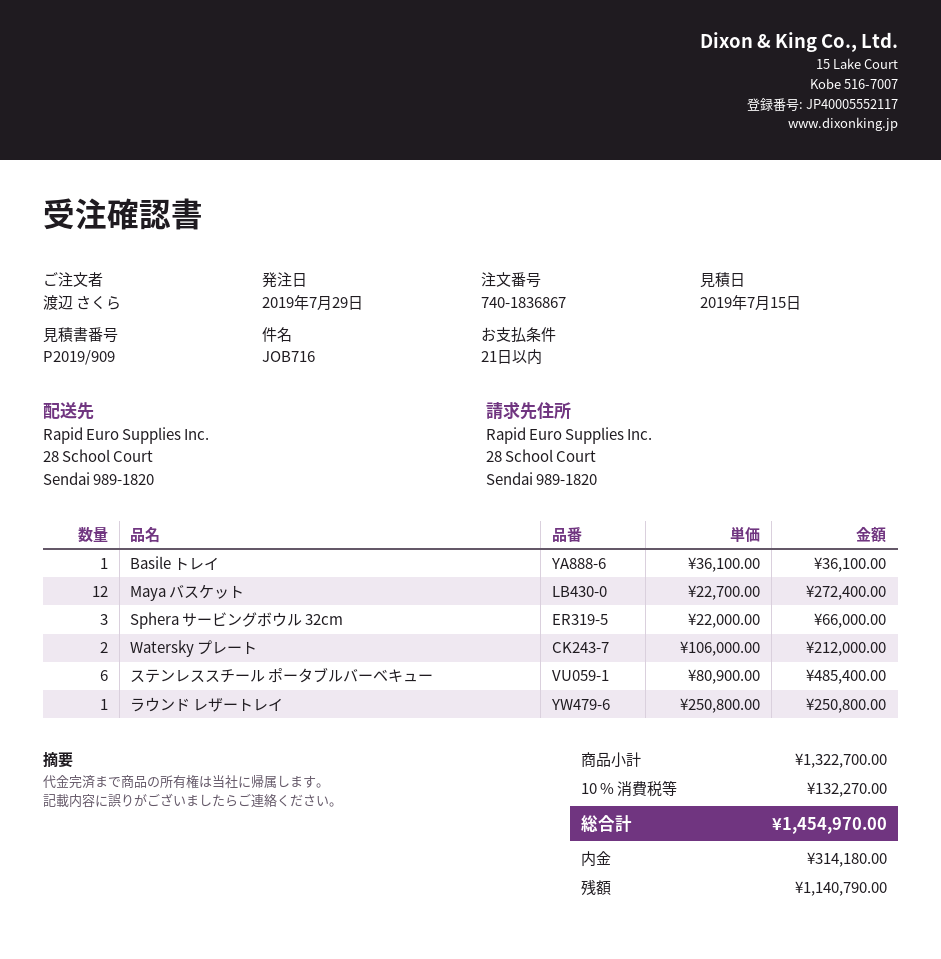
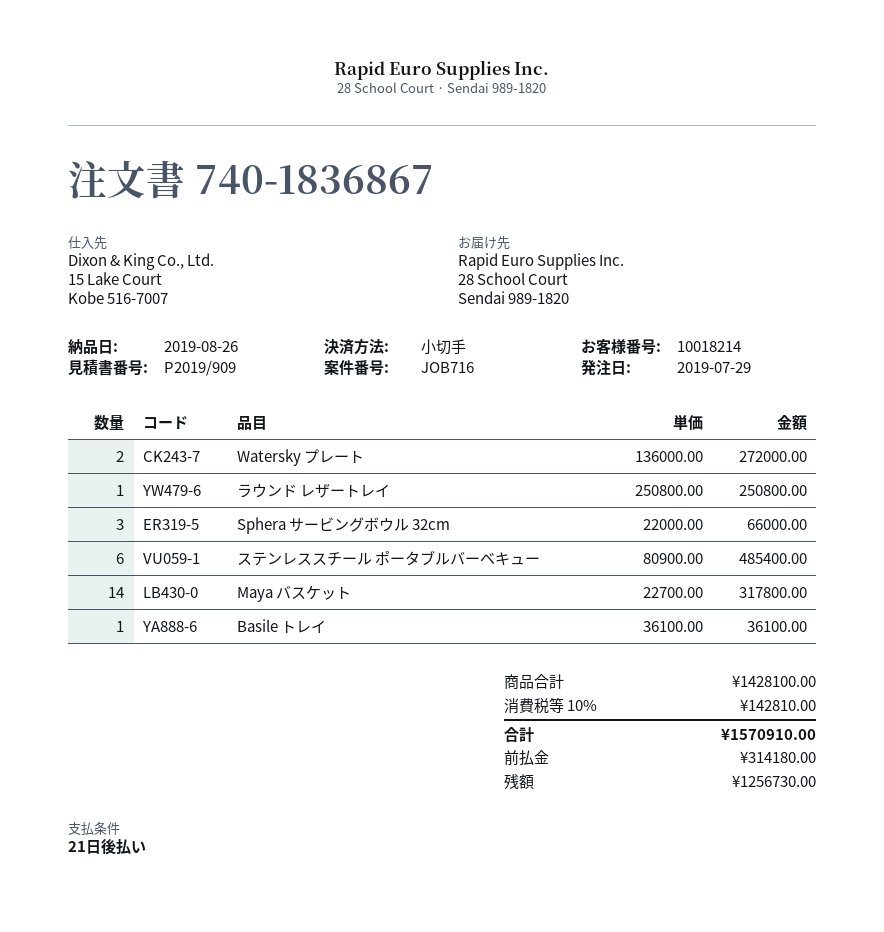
Maya バスケット: 12 x 22700.00 = 272400.00 -> 14 x 22700.00 = 317800.00
Watersky プレート: 2 x 106000.00 = 212000.00 -> 2 x 136000.00 = 272000.00
subtotal: 1322700.00 -> 1428100.00
tax: 10% = 132270.00 -> 10% = 142810.00
total: 1454970.00 -> 1570910.00
balance: 1140790.00 -> 1256730.00

